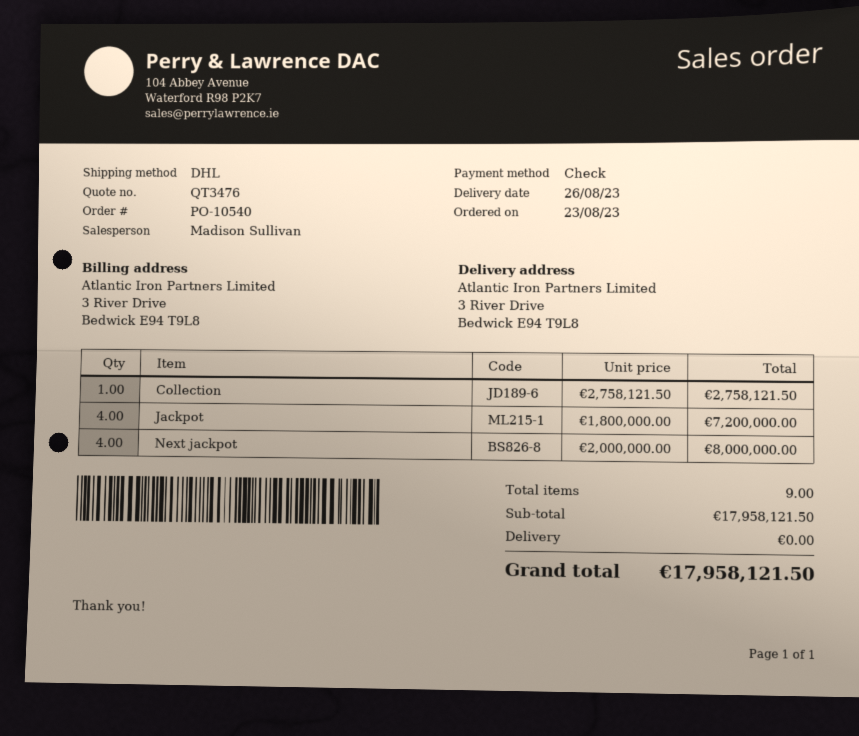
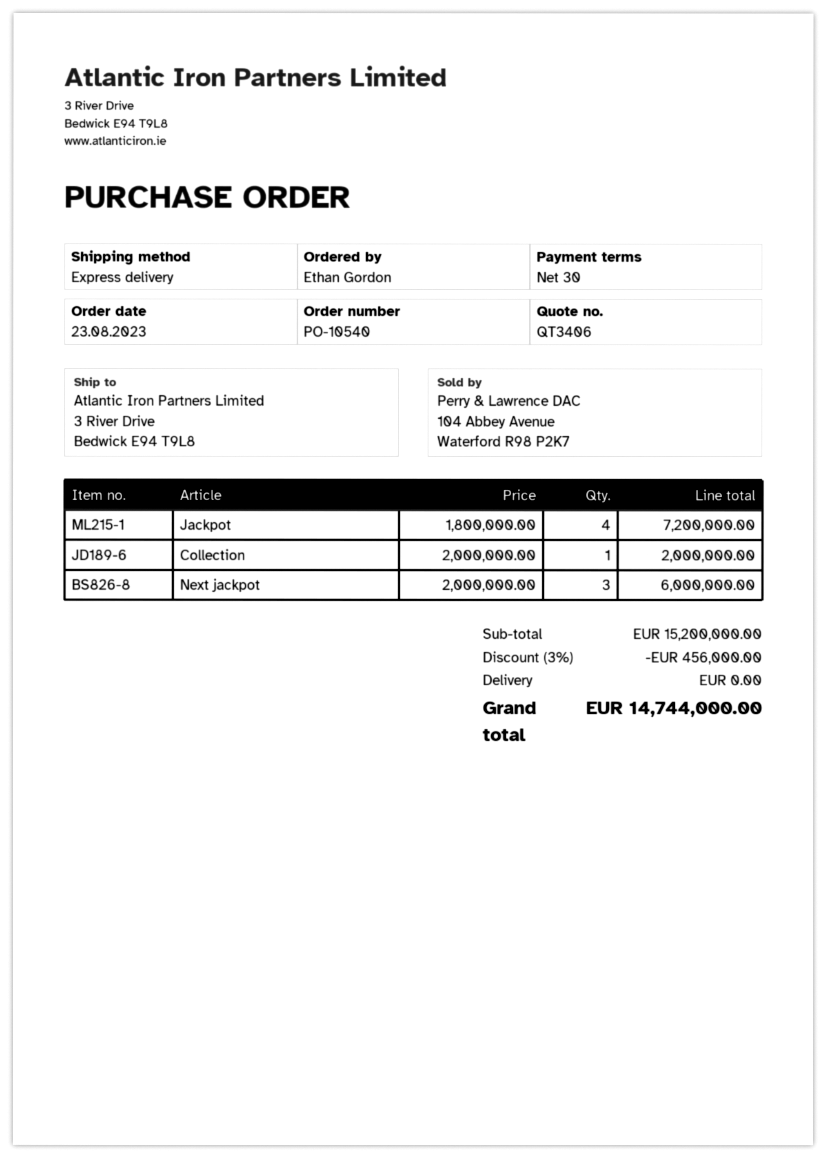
quote number: QT3476 -> QT3406
shipping method: DHL -> express
Collection: 1 x 2758121.50 = 2758121.50 -> 1 x 2000000.00 = 2000000.00
Next jackpot: 4 x 2000000.00 = 8000000.00 -> 3 x 2000000.00 = 6000000.00
subtotal: 17958121.50 -> 15200000.00
discount: none -> 3% = 456000.00
total: 17958121.50 -> 14744000.00

